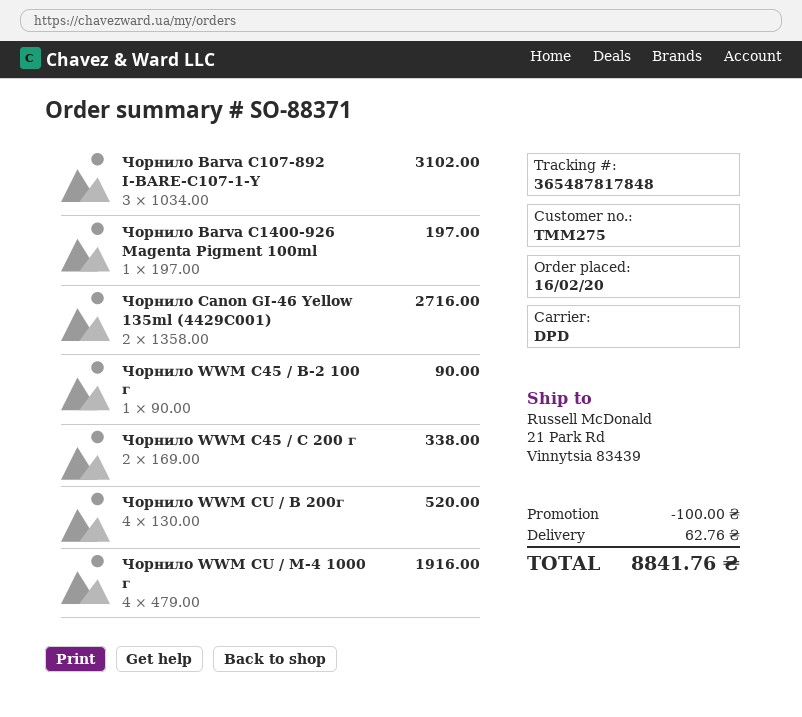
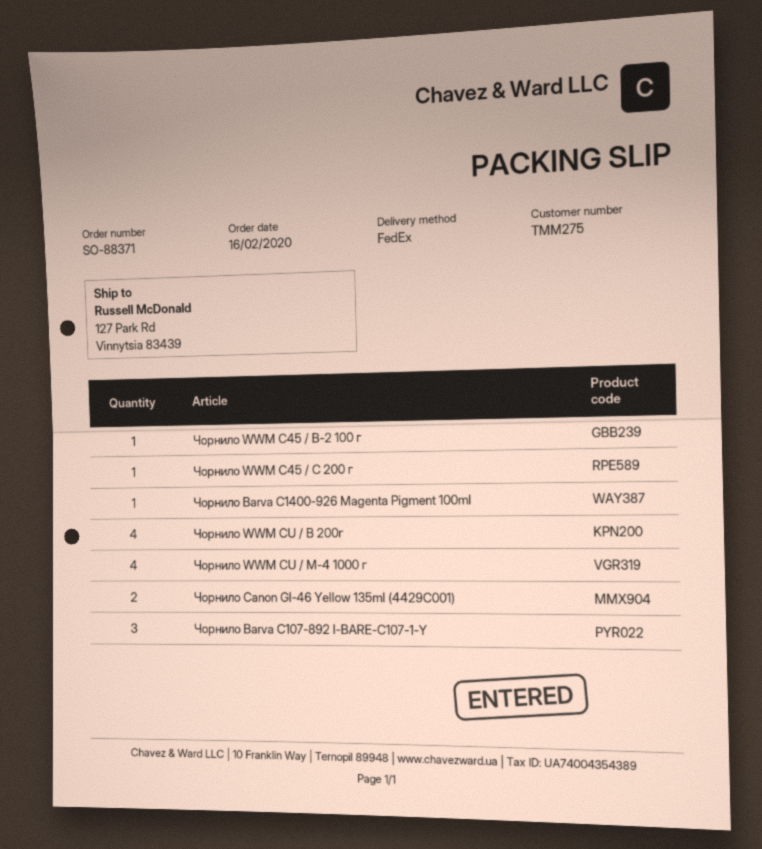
shipping method: DPD -> FedEx
ship to: 21 Park Rd, Vinnytsia 83439 -> 127 Park Rd, Vinnytsia 83439
Чорнило WWM C45 / C 200 г: 2 -> 1

